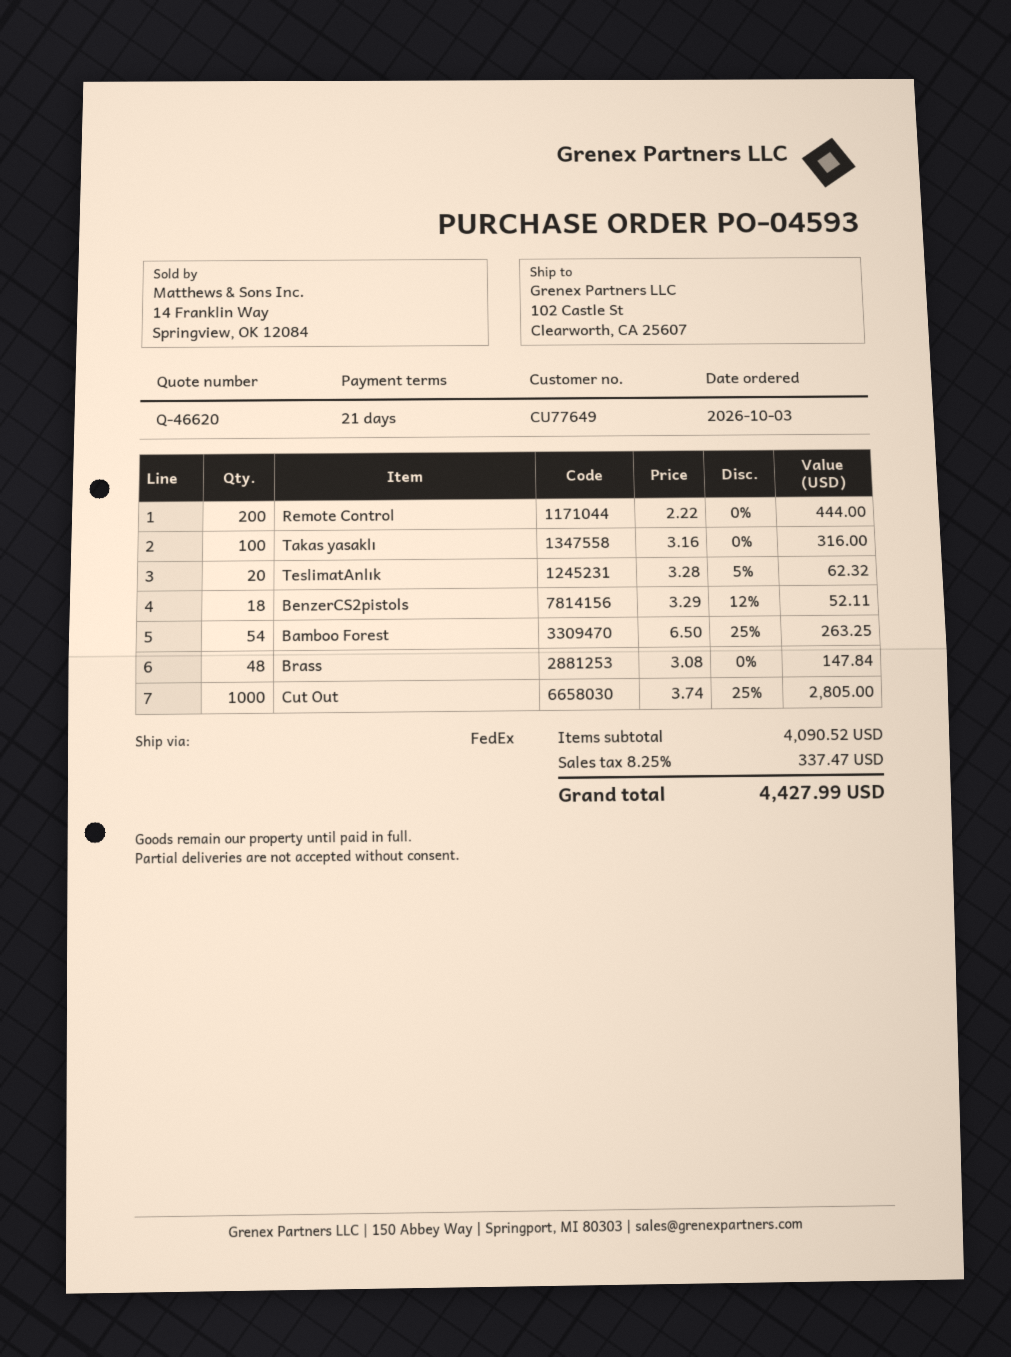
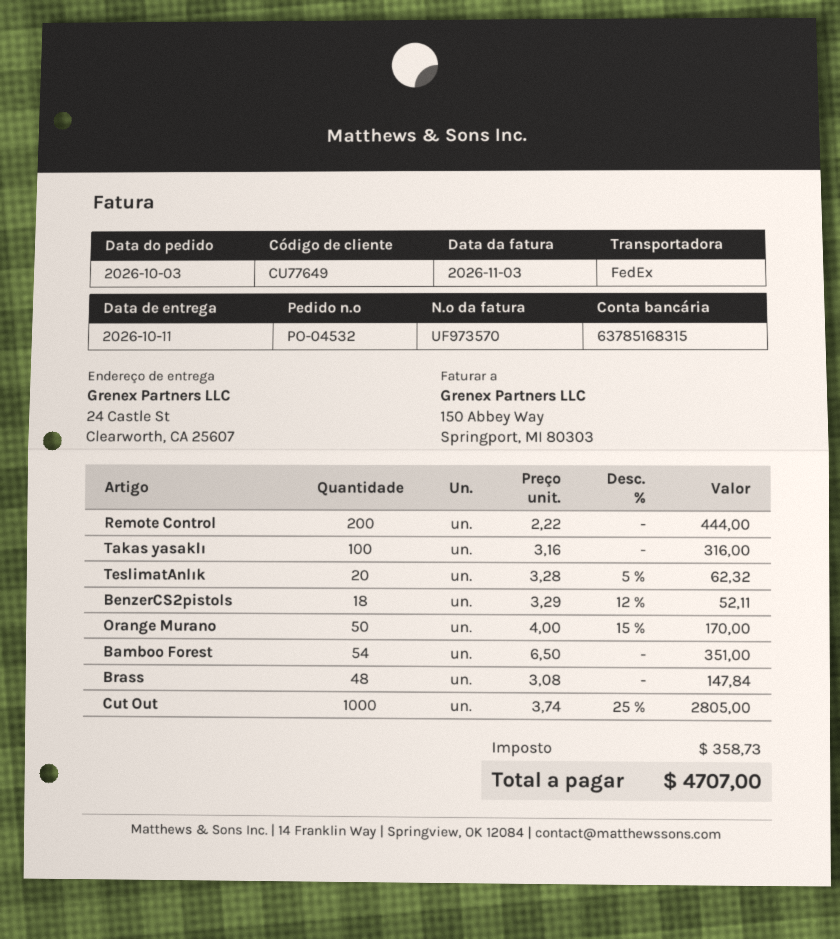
order number: PO-04593 -> PO-04532
ship to: 102 Castle St, Clearworth, CA 25607 -> 24 Castle St, Clearworth, CA 25607
Bamboo Forest: 54 x 6.50 - 25% = 263.25 -> 54 x 6.50 = 351.00
Orange Murano: none -> 50 x 4.00 - 15% = 170.00
tax: 337.47 -> 358.73
total: 4427.99 -> 4707.00

